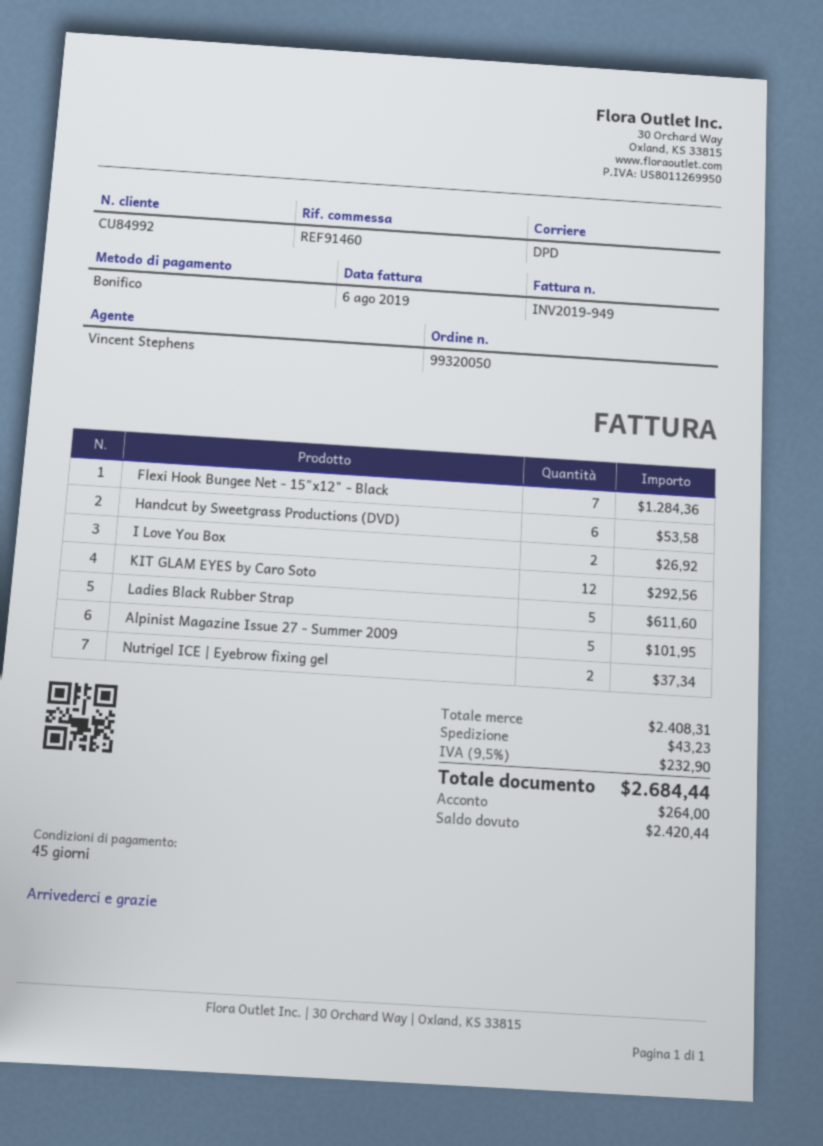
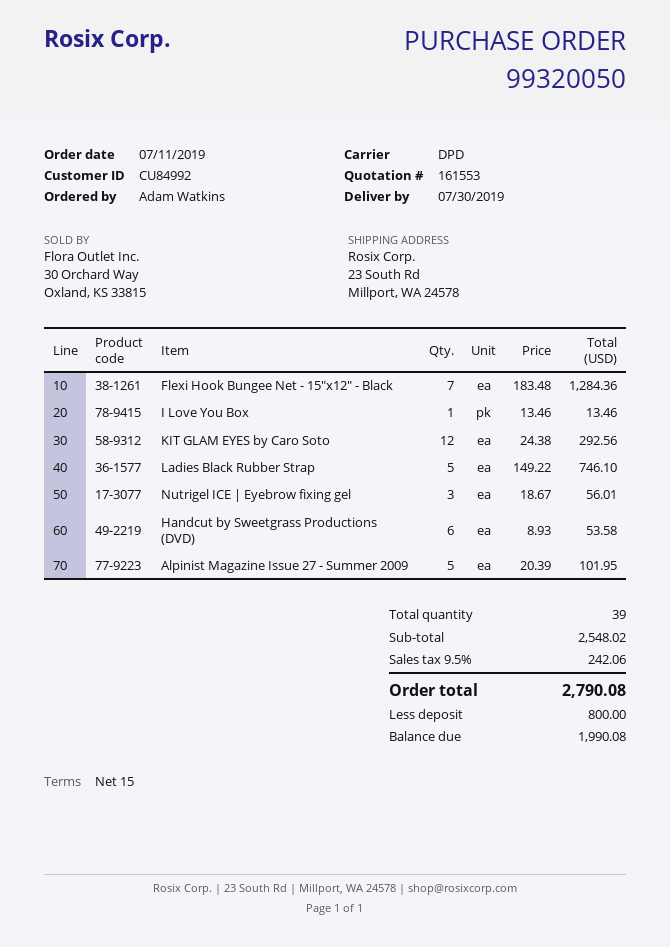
payment terms: 45 days -> 15 days
I Love You Box: 2 for 26.92 -> 1 for 13.46
Ladies Black Rubber Strap: 5 for 611.60 -> 5 for 746.10
Nutrigel ICE | Eyebrow fixing gel: 2 for 37.34 -> 3 for 56.01
subtotal: 2408.31 -> 2548.02
shipping: 43.23 -> none
tax: 9.5% = 232.90 -> 9.5% = 242.06
total: 2684.44 -> 2790.08
deposit: 264.00 -> 800.00
balance: 2420.44 -> 1990.08

